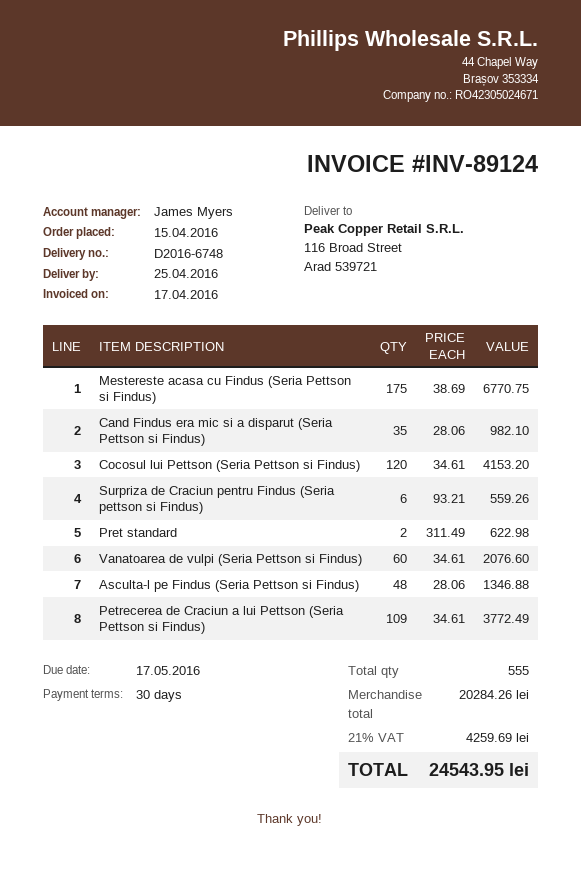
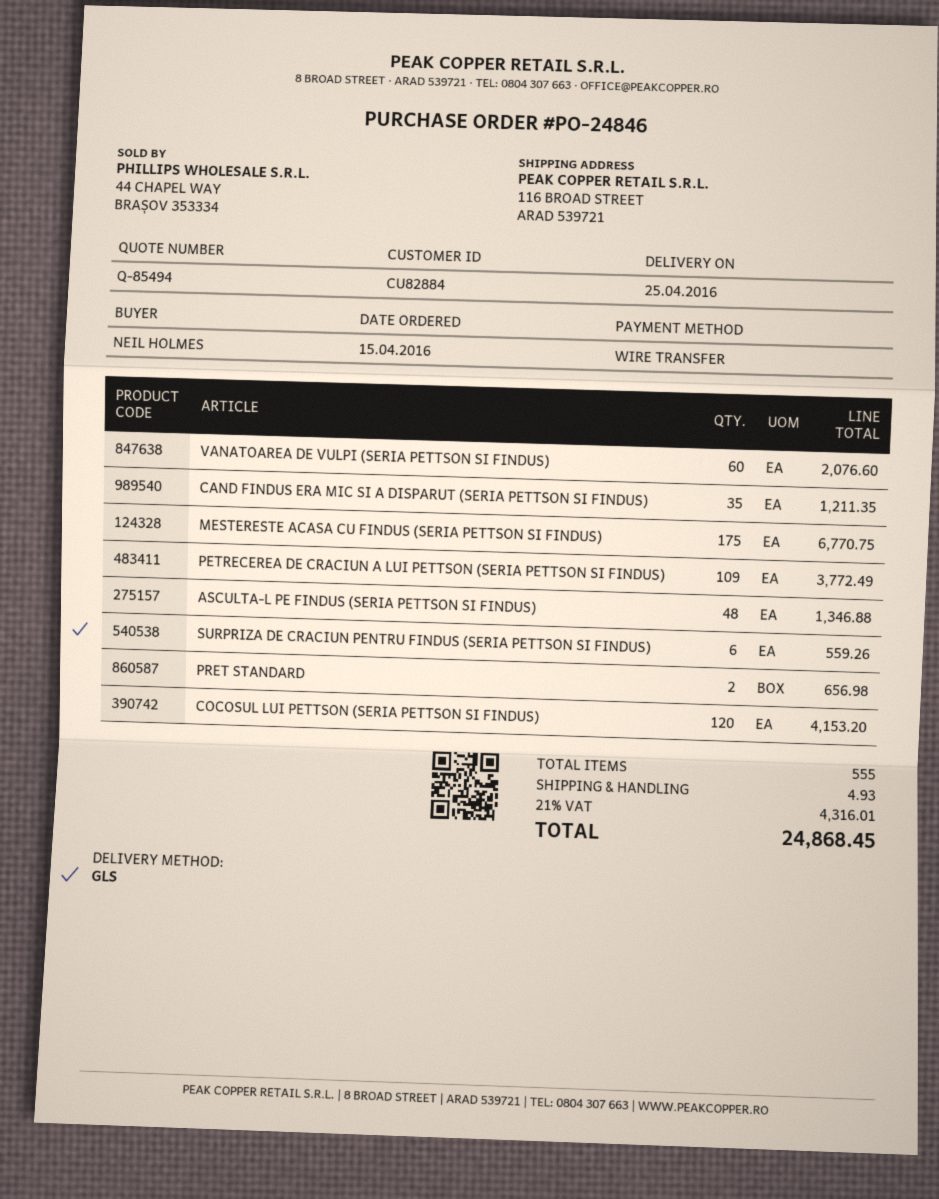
Cand Findus era mic si a disparut (Seria Pettson si Findus): 35 for 982.10 -> 35 for 1211.35
Pret standard: 2 for 622.98 -> 2 for 656.98
shipping: none -> 4.93
tax: 21% = 4259.69 -> 21% = 4316.01
total: 24543.95 -> 24868.45

